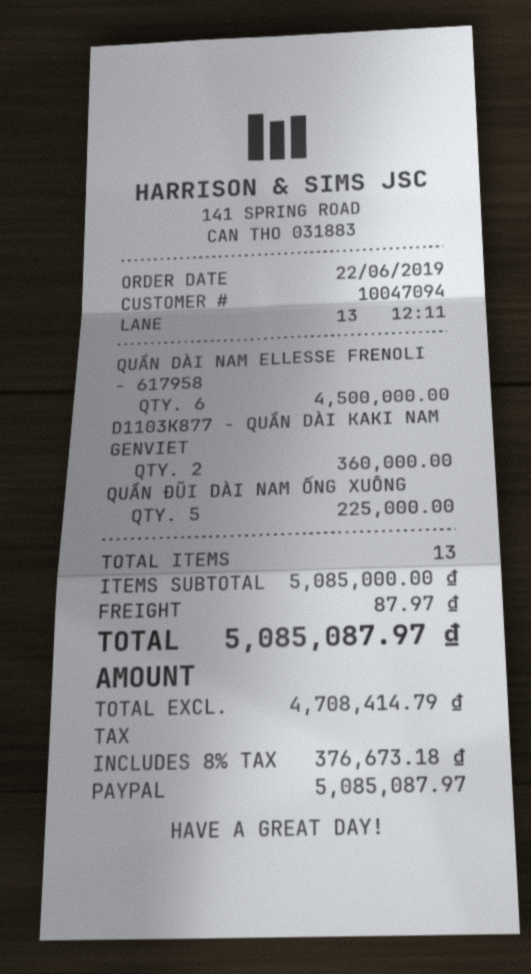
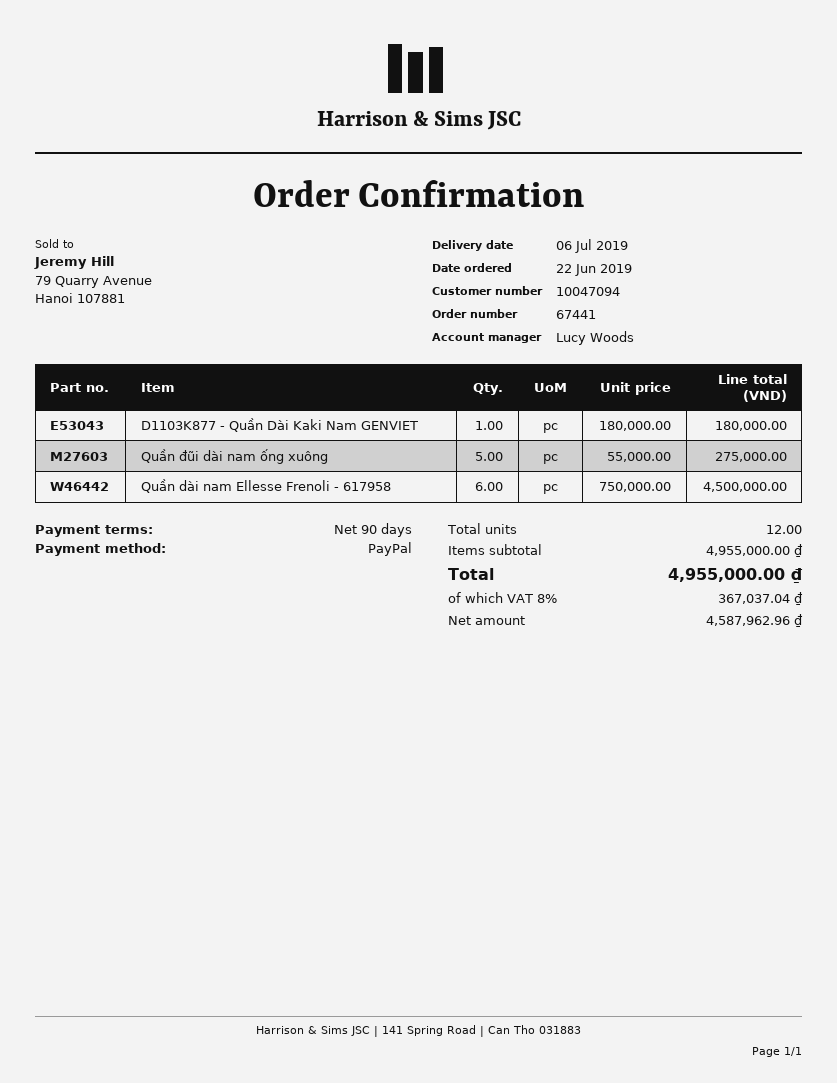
D1103K877 - QUẦN DÀI KAKI NAM GENVIET: 2 for 360000.00 -> 1 for 180000.00
QUẦN ĐŨI DÀI NAM ỐNG XUÔNG: 5 for 225000.00 -> 5 for 275000.00
total quantity: 13 -> 12
subtotal: 5085000.00 -> 4955000.00
shipping: 87.97 -> none
net: 4708414.79 -> 4587962.96
tax: 8% = 376673.18 -> 8% = 367037.04
total: 5085087.97 -> 4955000.00

